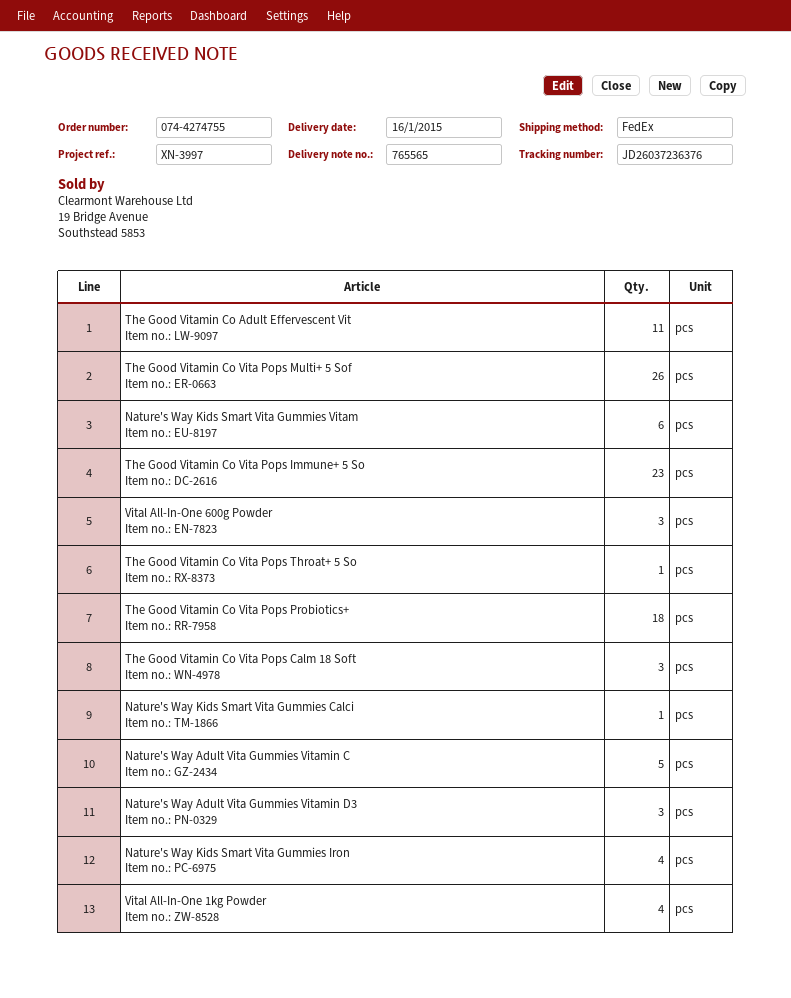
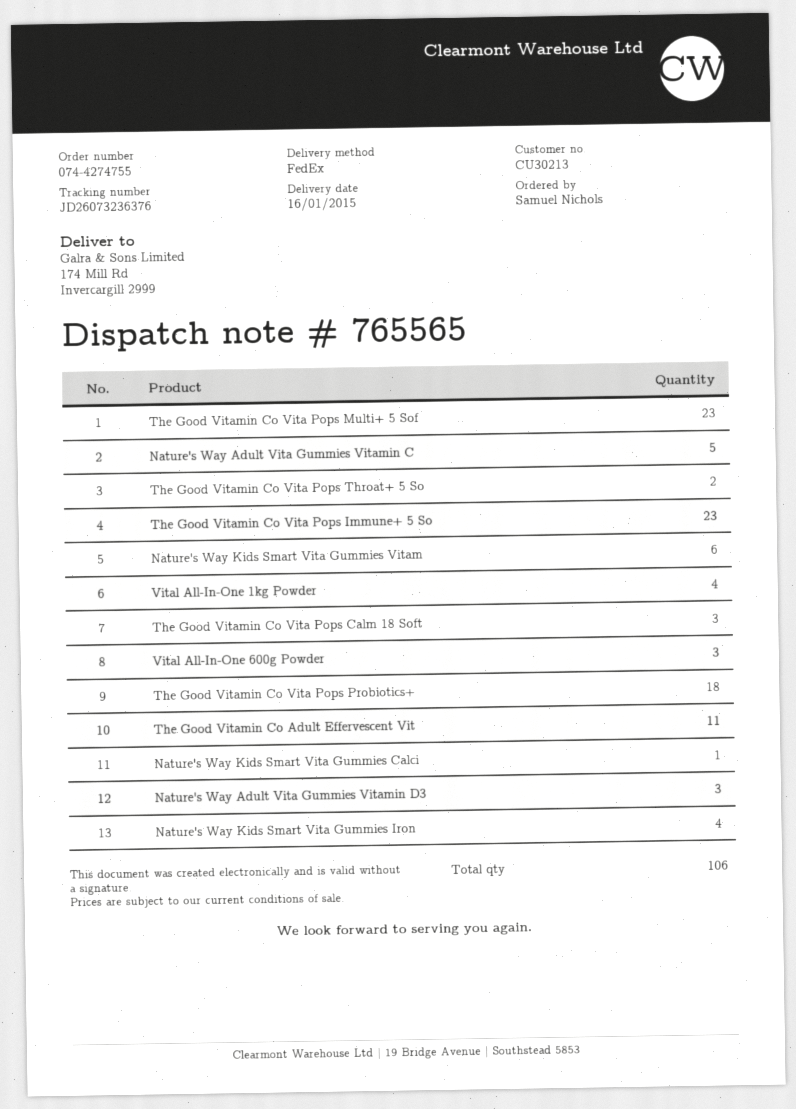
tracking number: JD26037236376 -> JD26073236376
The Good Vitamin Co Vita Pops Multi+ 5 Sof: 26 -> 23
The Good Vitamin Co Vita Pops Throat+ 5 So: 1 -> 2

